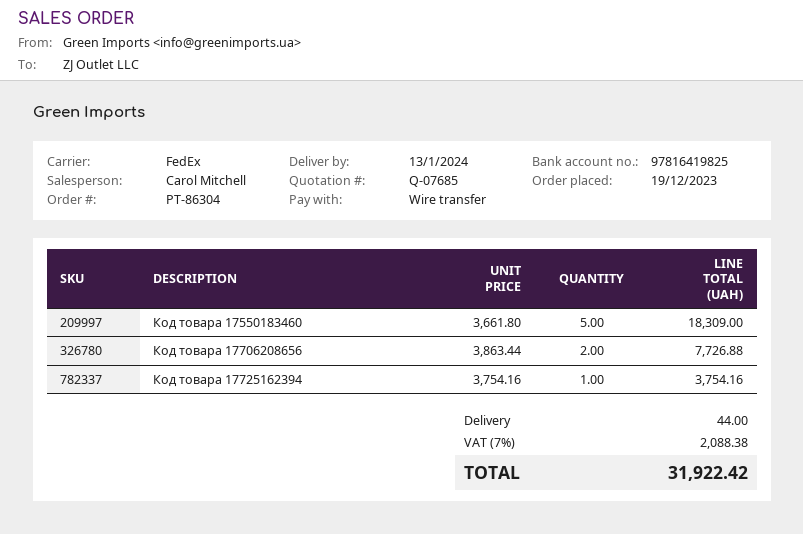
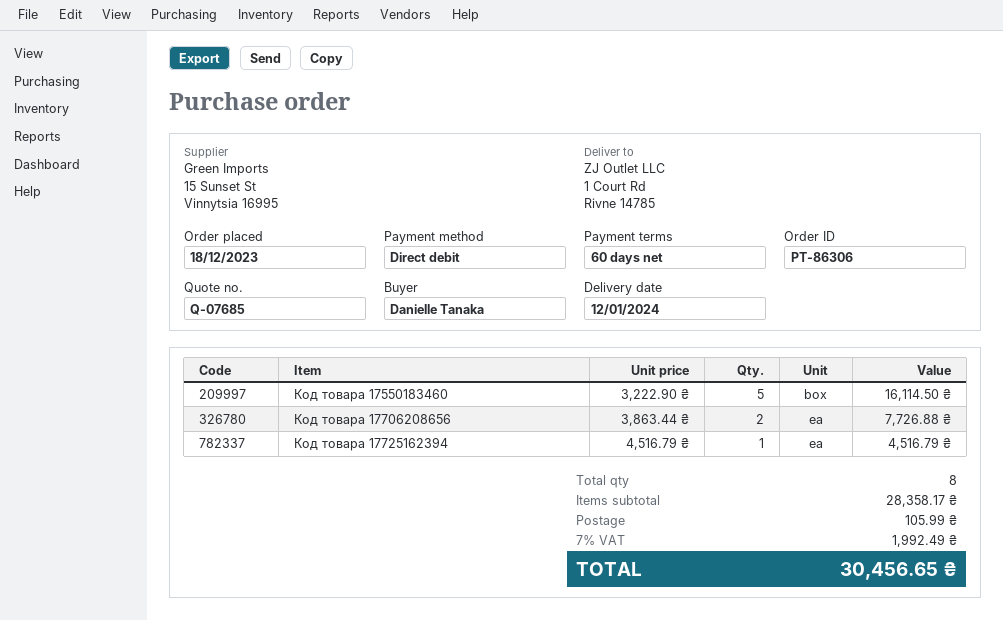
order number: PT-86304 -> PT-86306
order date: 2023-12-19 -> 2023-12-18
delivery date: 2024-01-13 -> 2024-01-12
payment method: bank transfer -> direct debit
Код товара 17550183460: 5 x 3661.80 = 18309.00 -> 5 x 3222.90 = 16114.50
Код товара 17725162394: 1 x 3754.16 = 3754.16 -> 1 x 4516.79 = 4516.79
shipping: 44.00 -> 105.99
tax: 7% = 2088.38 -> 7% = 1992.49
total: 31922.42 -> 30456.65

